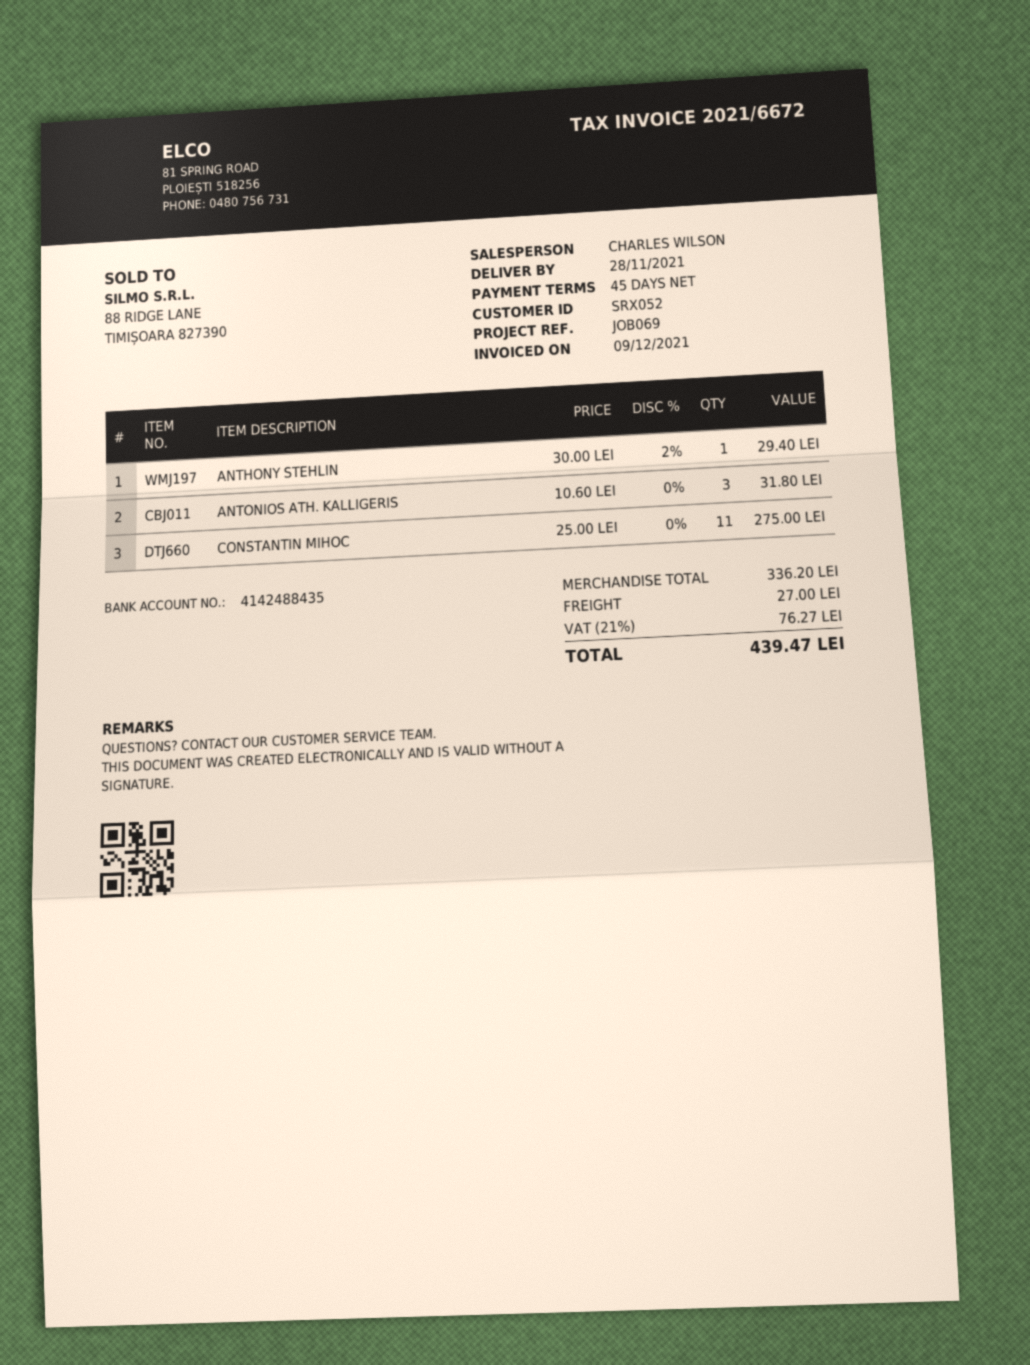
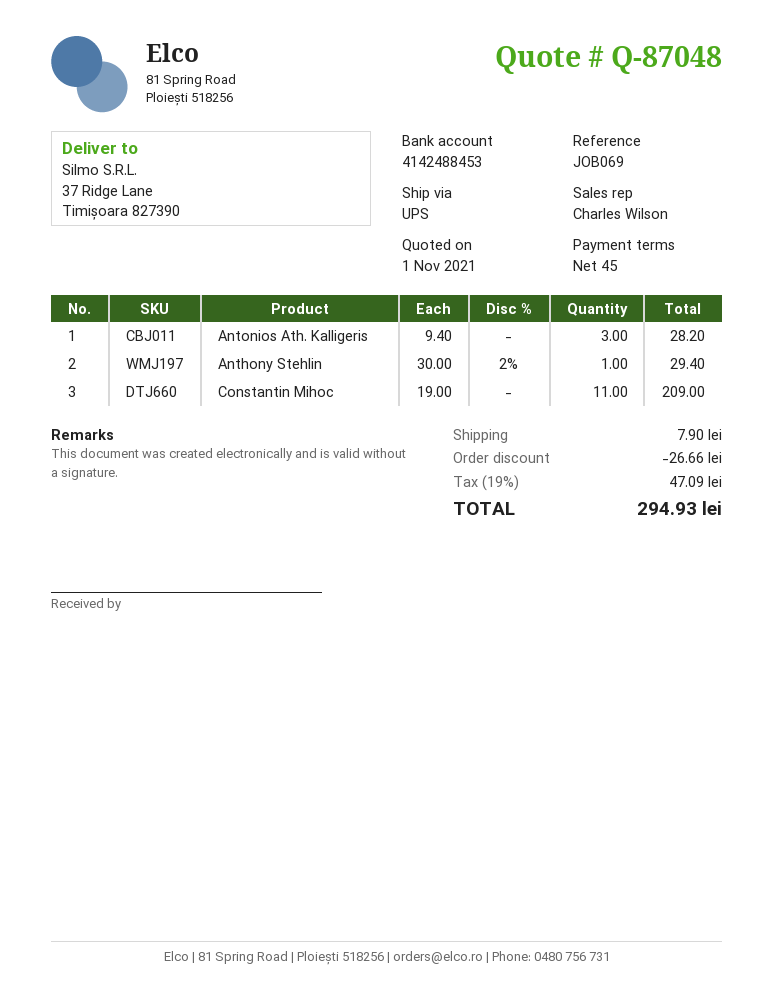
bank account: 4142488435 -> 4142488453
ANTONIOS ATH. KALLIGERIS: 3 x 10.60 = 31.80 -> 3 x 9.40 = 28.20
CONSTANTIN MIHOC: 11 x 25.00 = 275.00 -> 11 x 19.00 = 209.00
discount: none -> 26.66
shipping: 27.00 -> 7.90
tax: 21% = 76.27 -> 19% = 47.09
total: 439.47 -> 294.93

